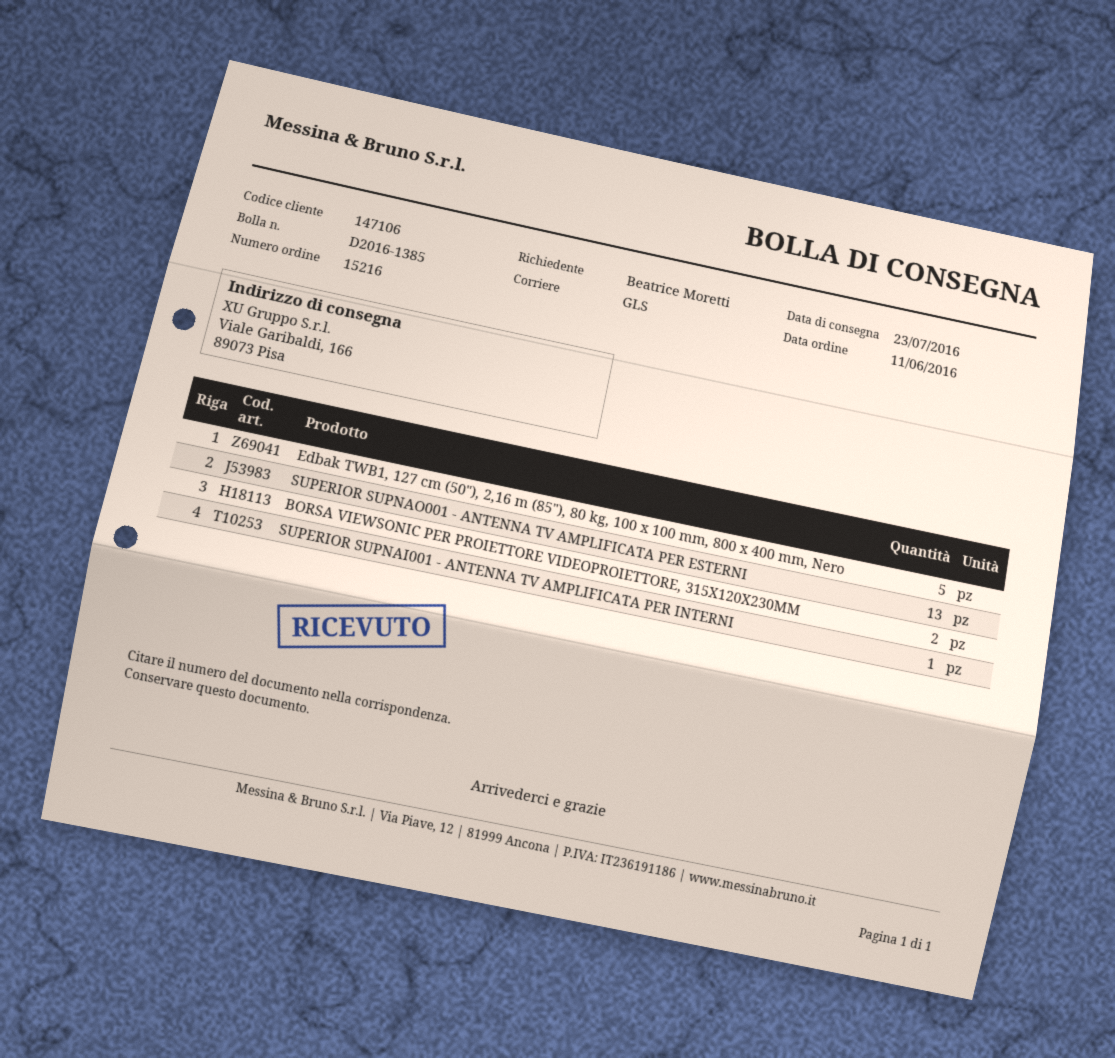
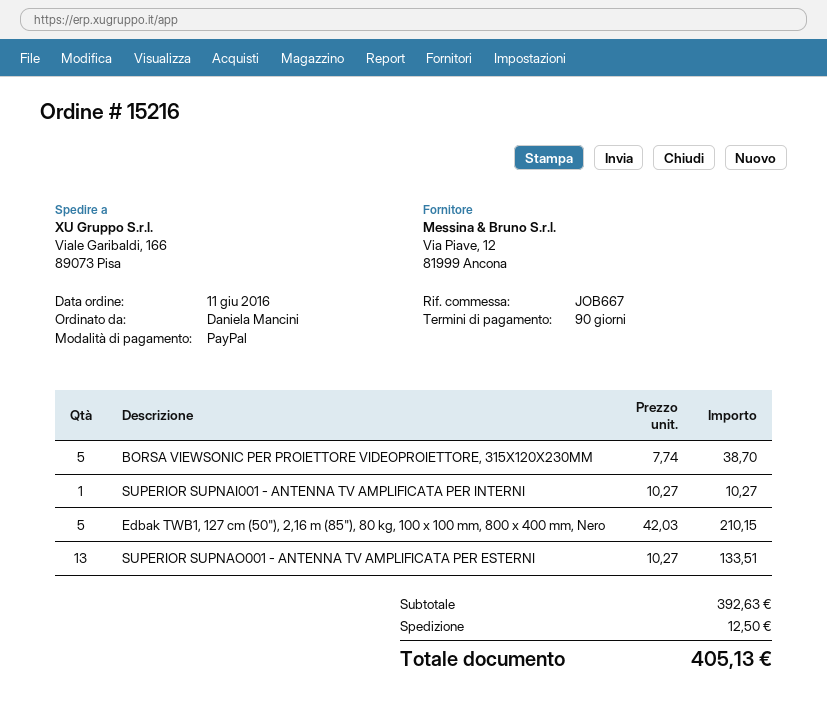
ordered by: Beatrice Moretti -> Daniela Mancini
BORSA VIEWSONIC PER PROIETTORE VIDEOPROIETTORE, 315X120X230MM: 2 -> 5

